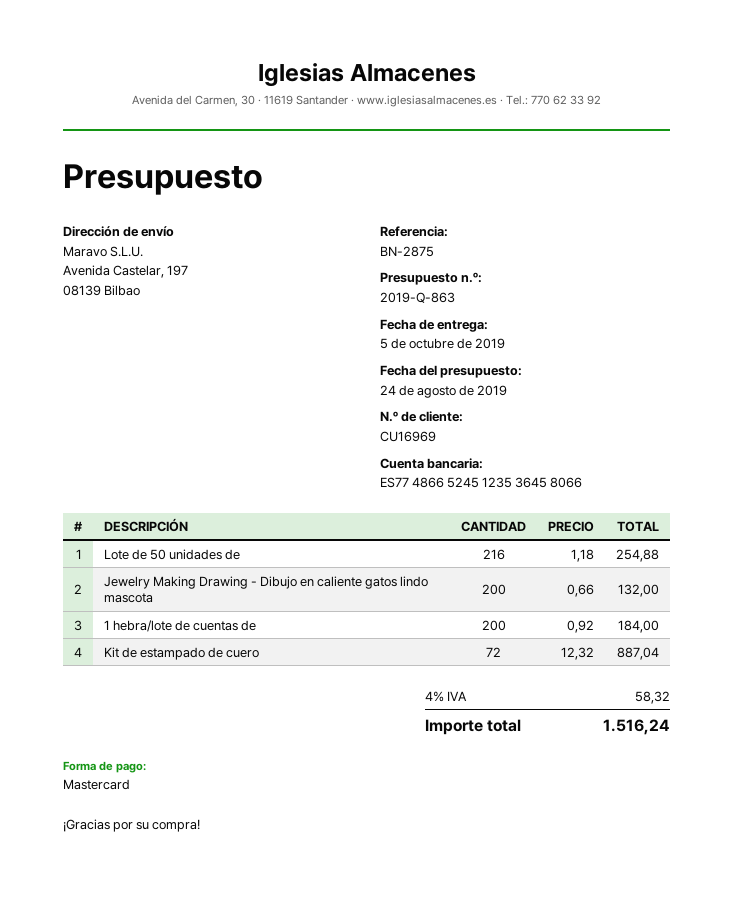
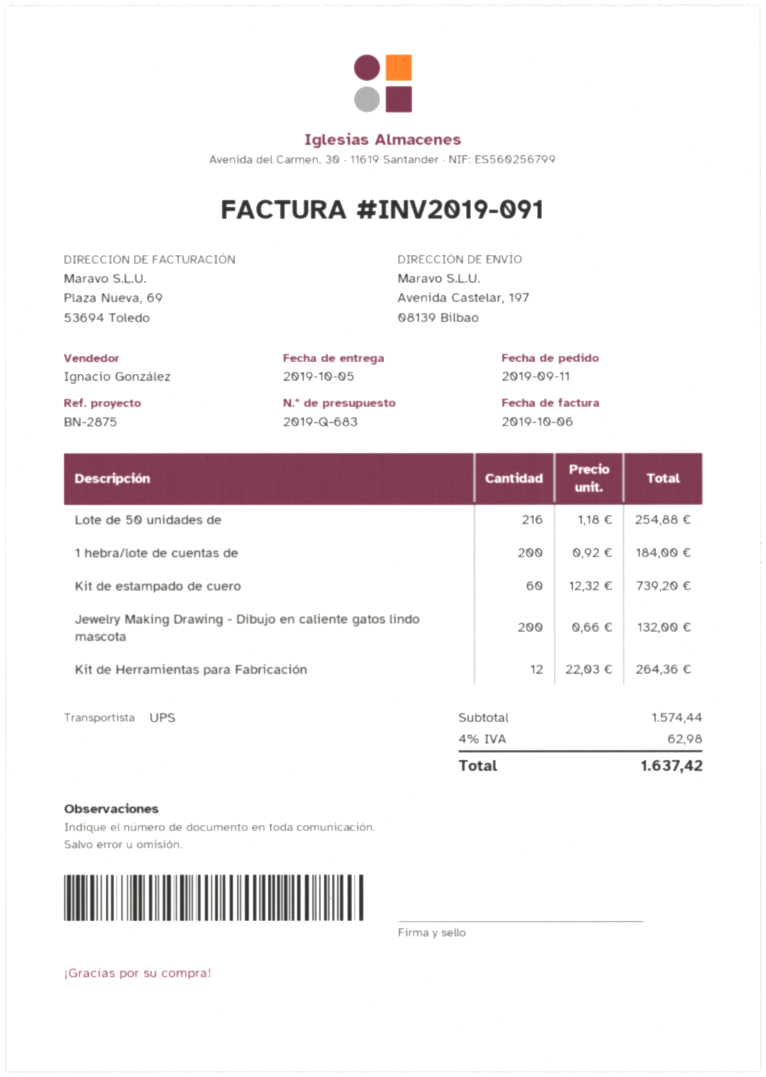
quote number: 2019-Q-863 -> 2019-Q-683
Kit de estampado de cuero: 72 x 12.32 = 887.04 -> 60 x 12.32 = 739.20
Kit de Herramientas para Fabricación: none -> 12 x 22.03 = 264.36
tax: 4% = 58.32 -> 4% = 62.98
total: 1516.24 -> 1637.42

